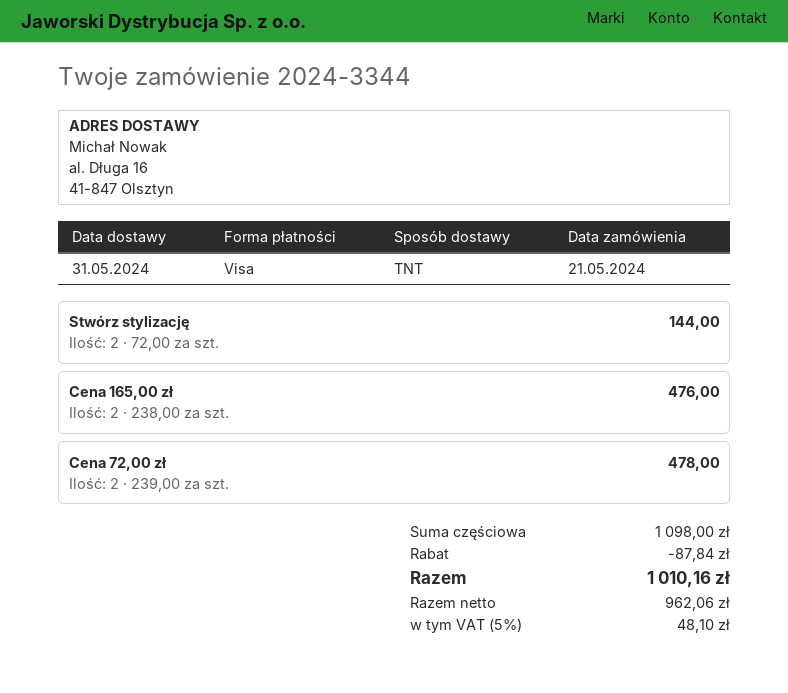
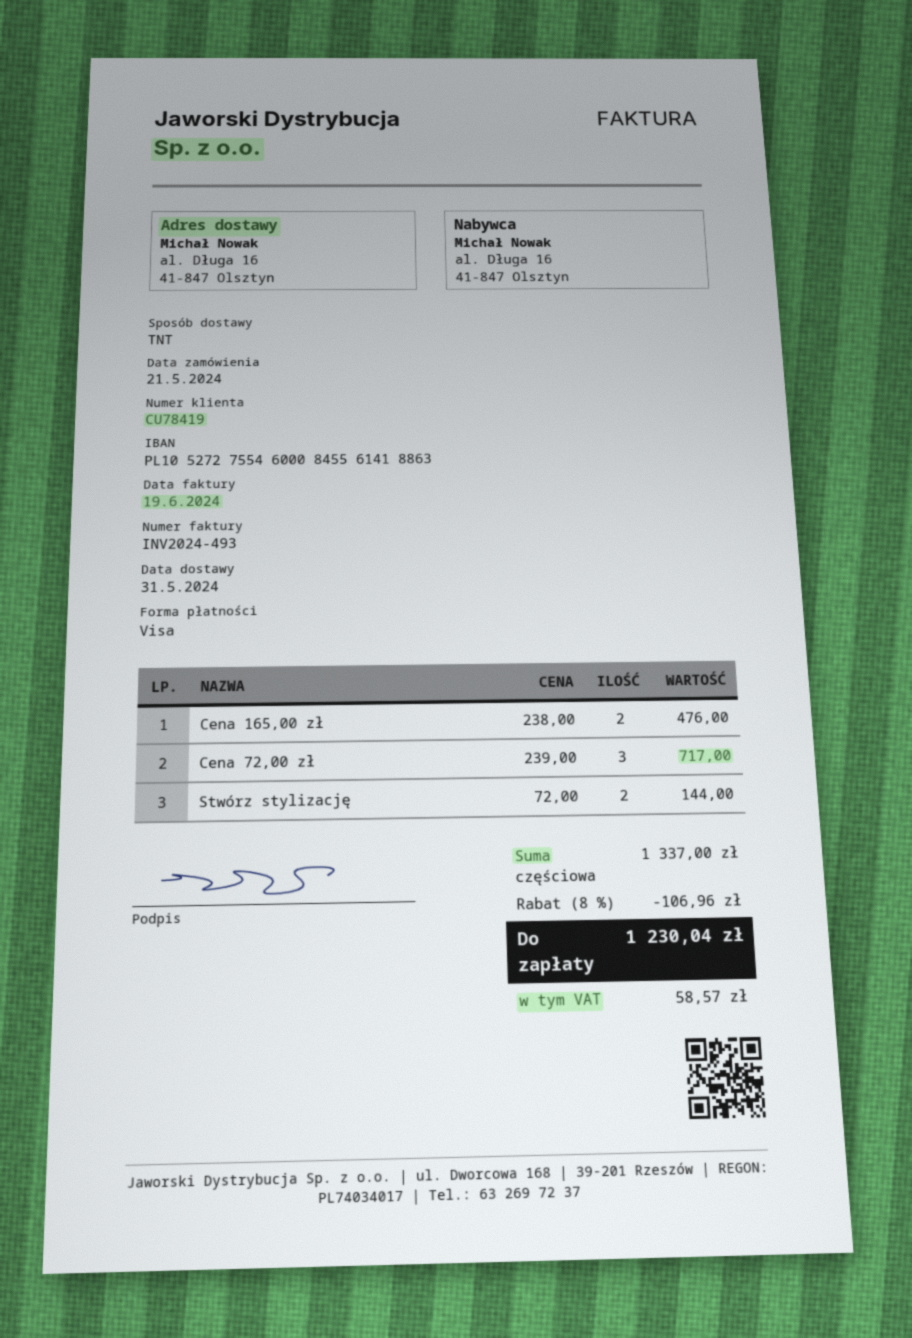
Cena 72,00 zł: 2 x 239.00 = 478.00 -> 3 x 239.00 = 717.00
subtotal: 1098.00 -> 1337.00
discount: 87.84 -> 106.96
tax: 48.10 -> 58.57
total: 1010.16 -> 1230.04

